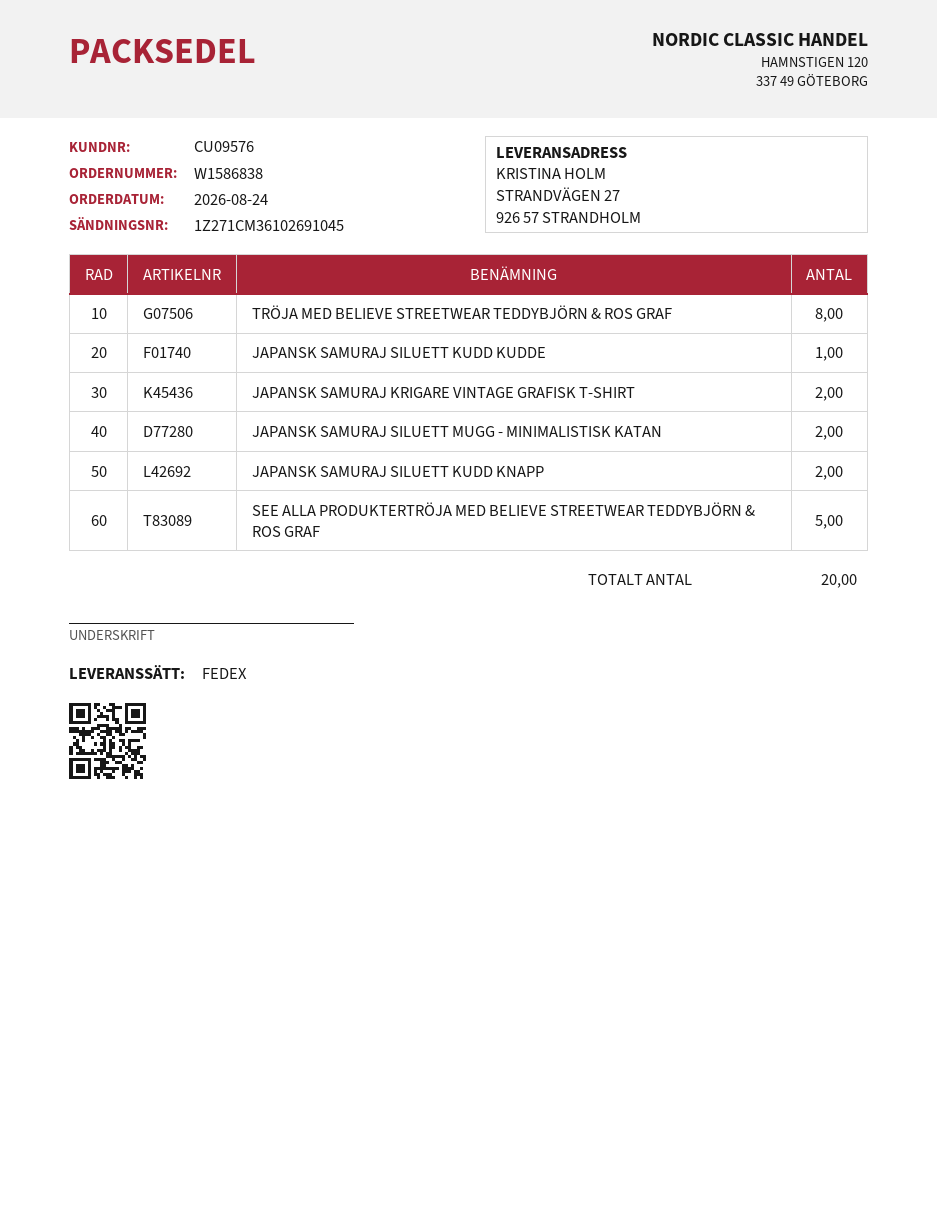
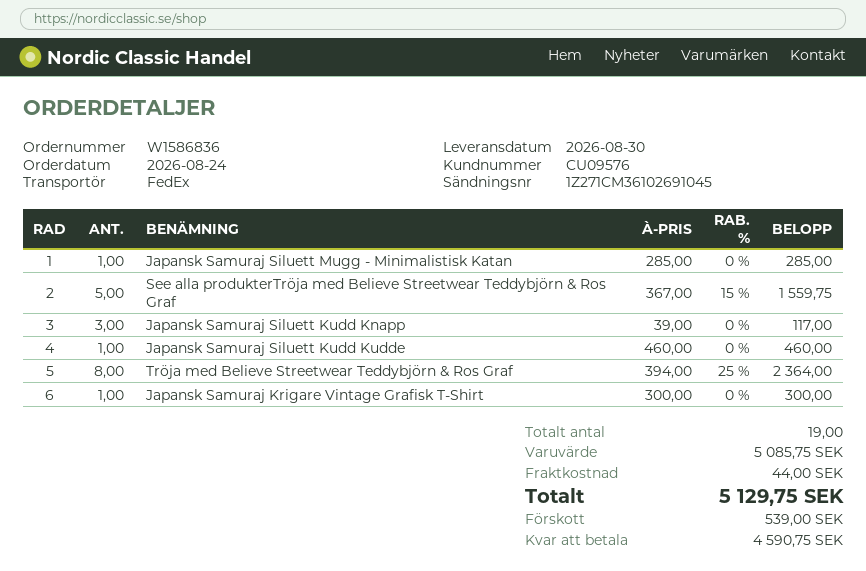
order number: W1586838 -> W1586836
JAPANSK SAMURAJ KRIGARE VINTAGE GRAFISK T-SHIRT: 2 -> 1
JAPANSK SAMURAJ SILUETT MUGG - MINIMALISTISK KATAN: 2 -> 1
JAPANSK SAMURAJ SILUETT KUDD KNAPP: 2 -> 3
total quantity: 20 -> 19

